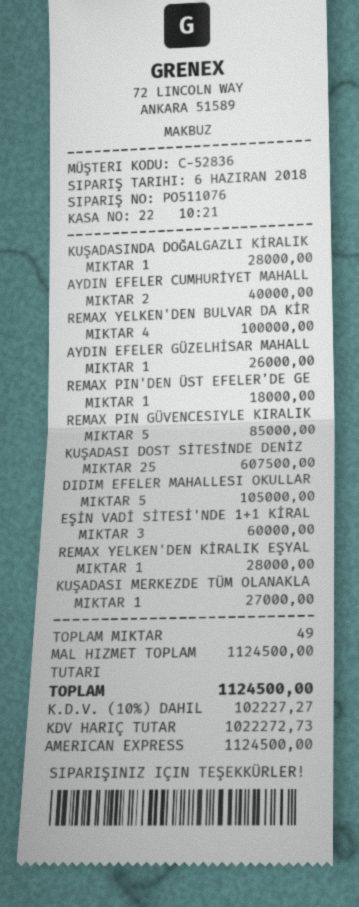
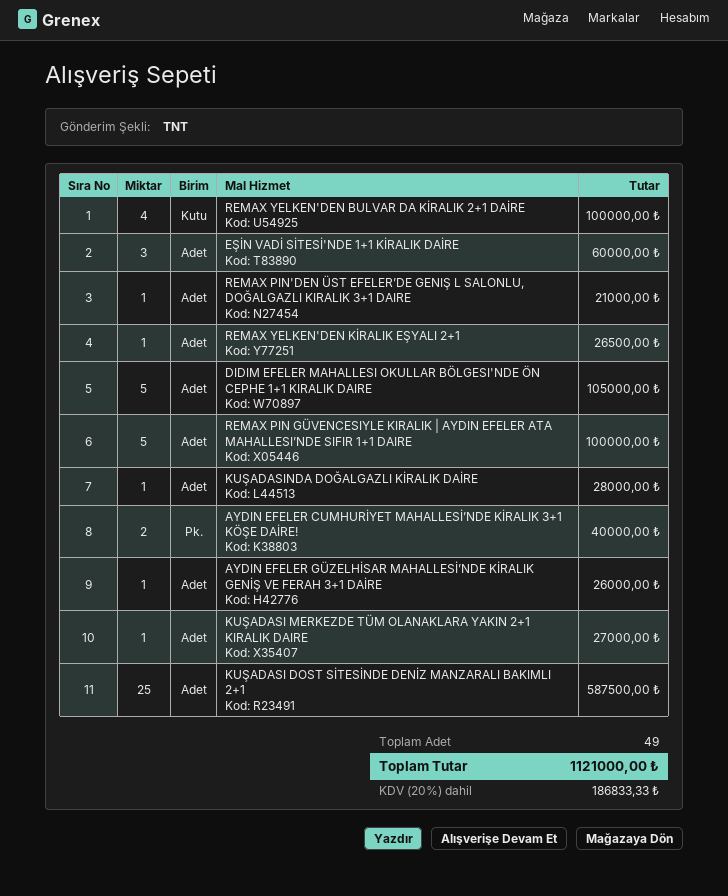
REMAX PIN'DEN ÜST EFELER’DE GE: 1 for 18000.00 -> 1 for 21000.00
REMAX PIN GÜVENCESIYLE KIRALIK: 5 for 85000.00 -> 5 for 100000.00
KUŞADASI DOST SİTESİNDE DENİZ: 25 for 607500.00 -> 25 for 587500.00
REMAX YELKEN'DEN KİRALIK EŞYAL: 1 for 28000.00 -> 1 for 26500.00
tax: 10% = 102227.27 -> 20% = 186833.33
total: 1124500.00 -> 1121000.00

